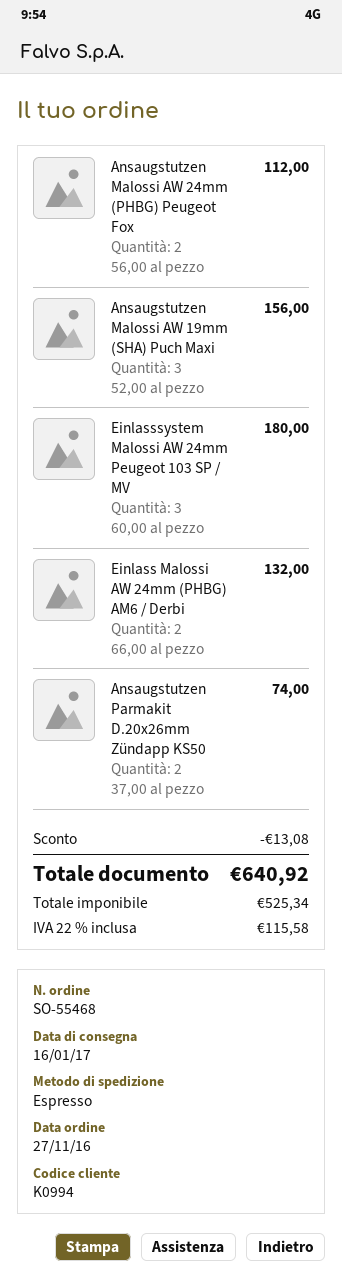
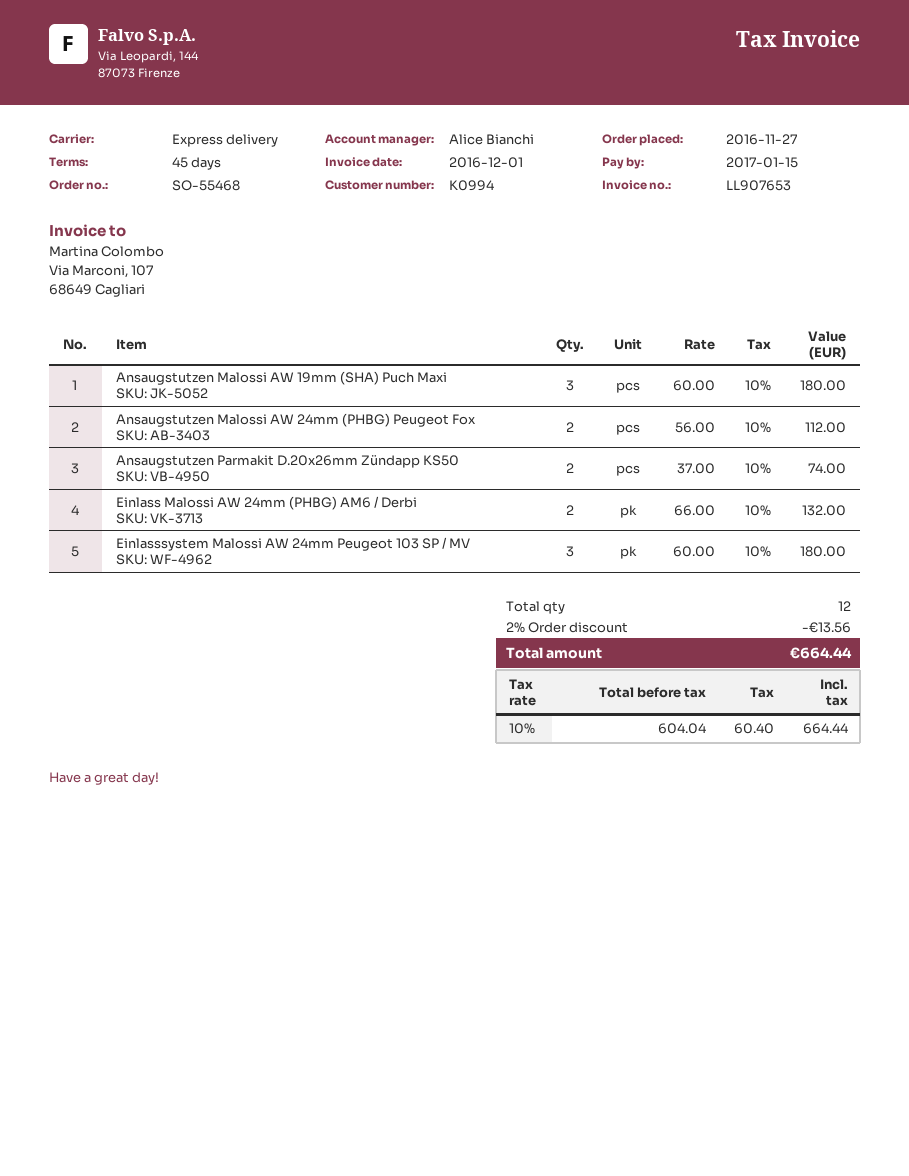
Ansaugstutzen Malossi AW 19mm (SHA) Puch Maxi: 3 x 52.00 = 156.00 -> 3 x 60.00 = 180.00
discount: 13.08 -> 13.56
net: 525.34 -> 604.04
tax: 22% = 115.58 -> 10% = 60.40
total: 640.92 -> 664.44

